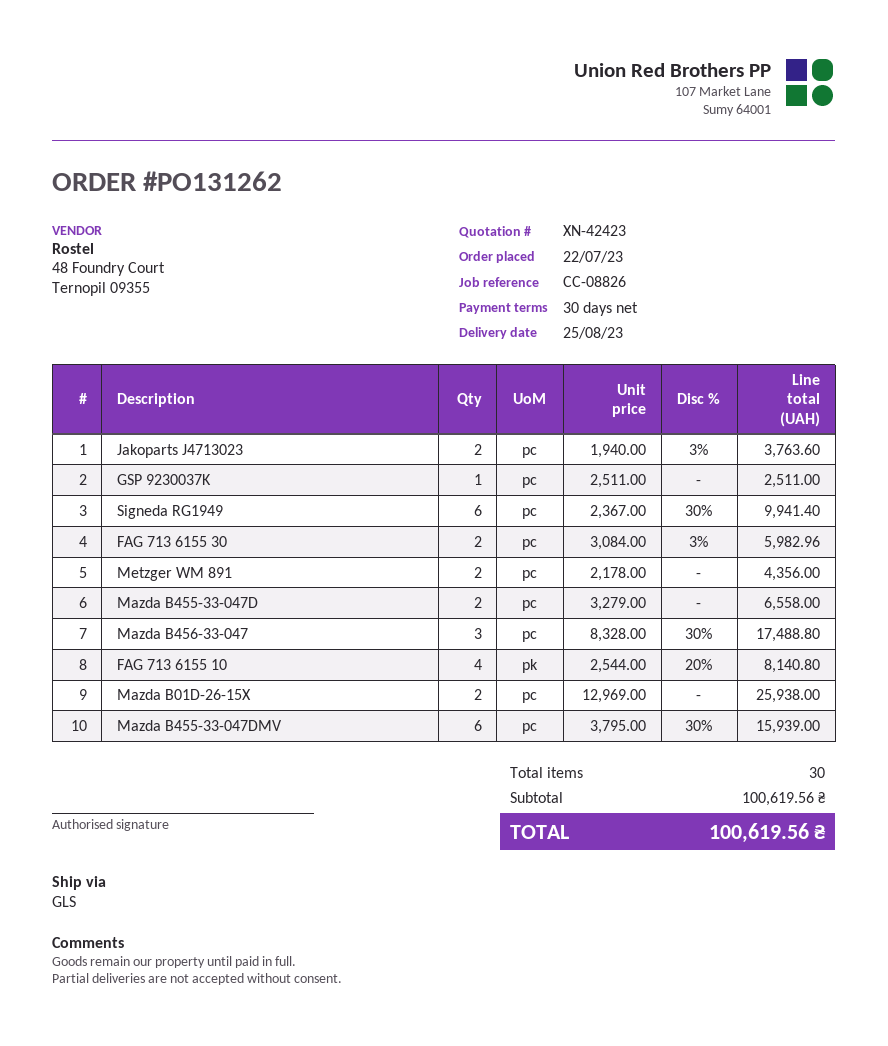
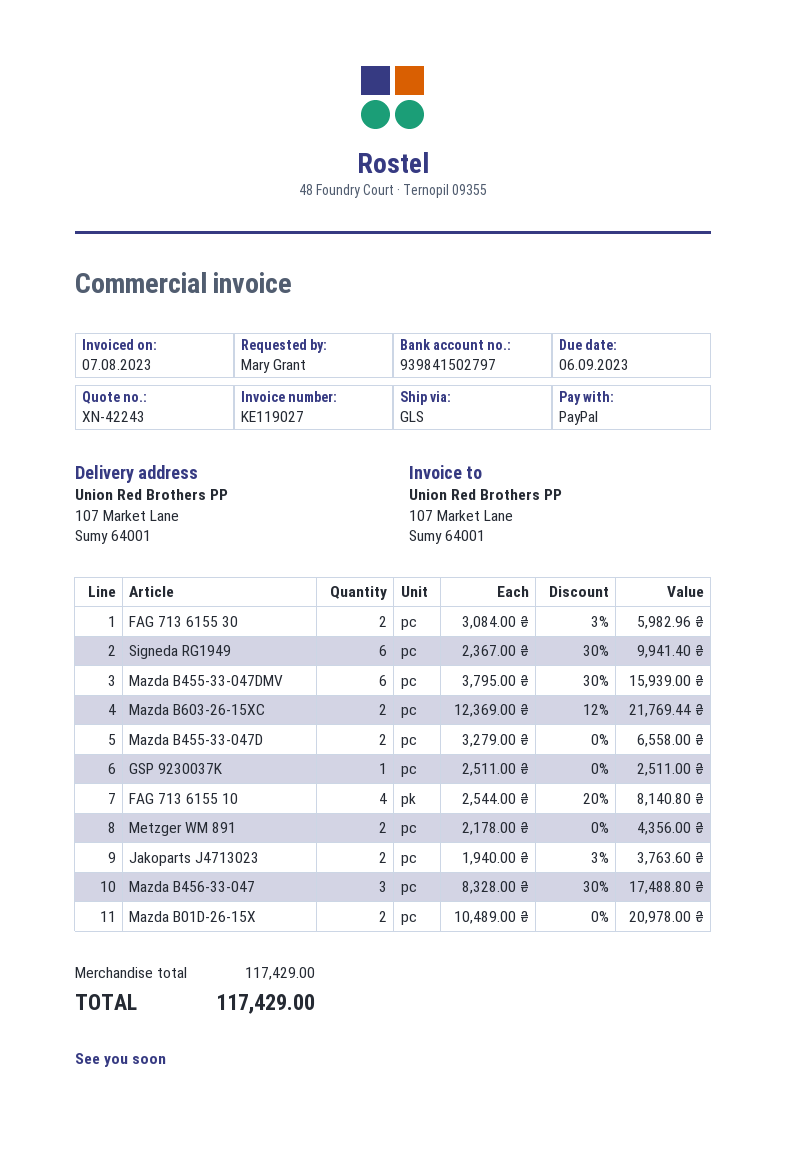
quote number: XN-42423 -> XN-42243
Mazda B01D-26-15X: 2 x 12969.00 = 25938.00 -> 2 x 10489.00 = 20978.00
Mazda B603-26-15XC: none -> 2 x 12369.00 - 12% = 21769.44
subtotal: 100619.56 -> 117429.00
total: 100619.56 -> 117429.00

